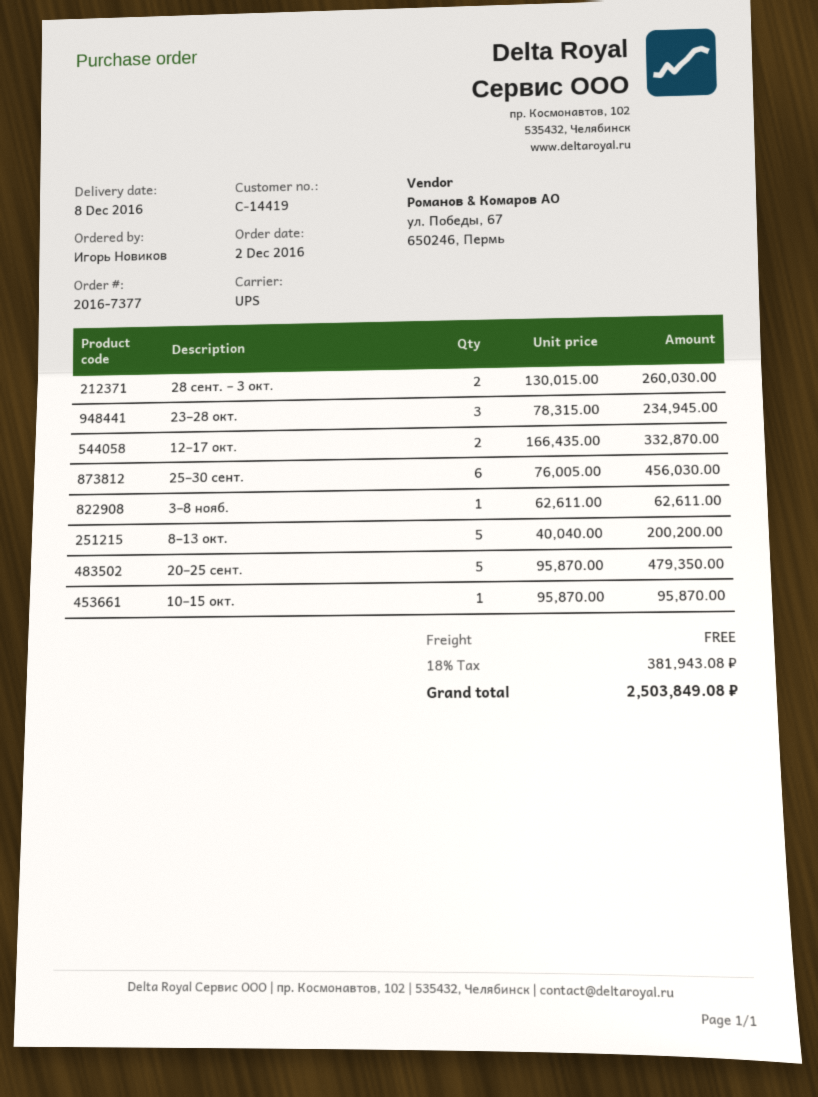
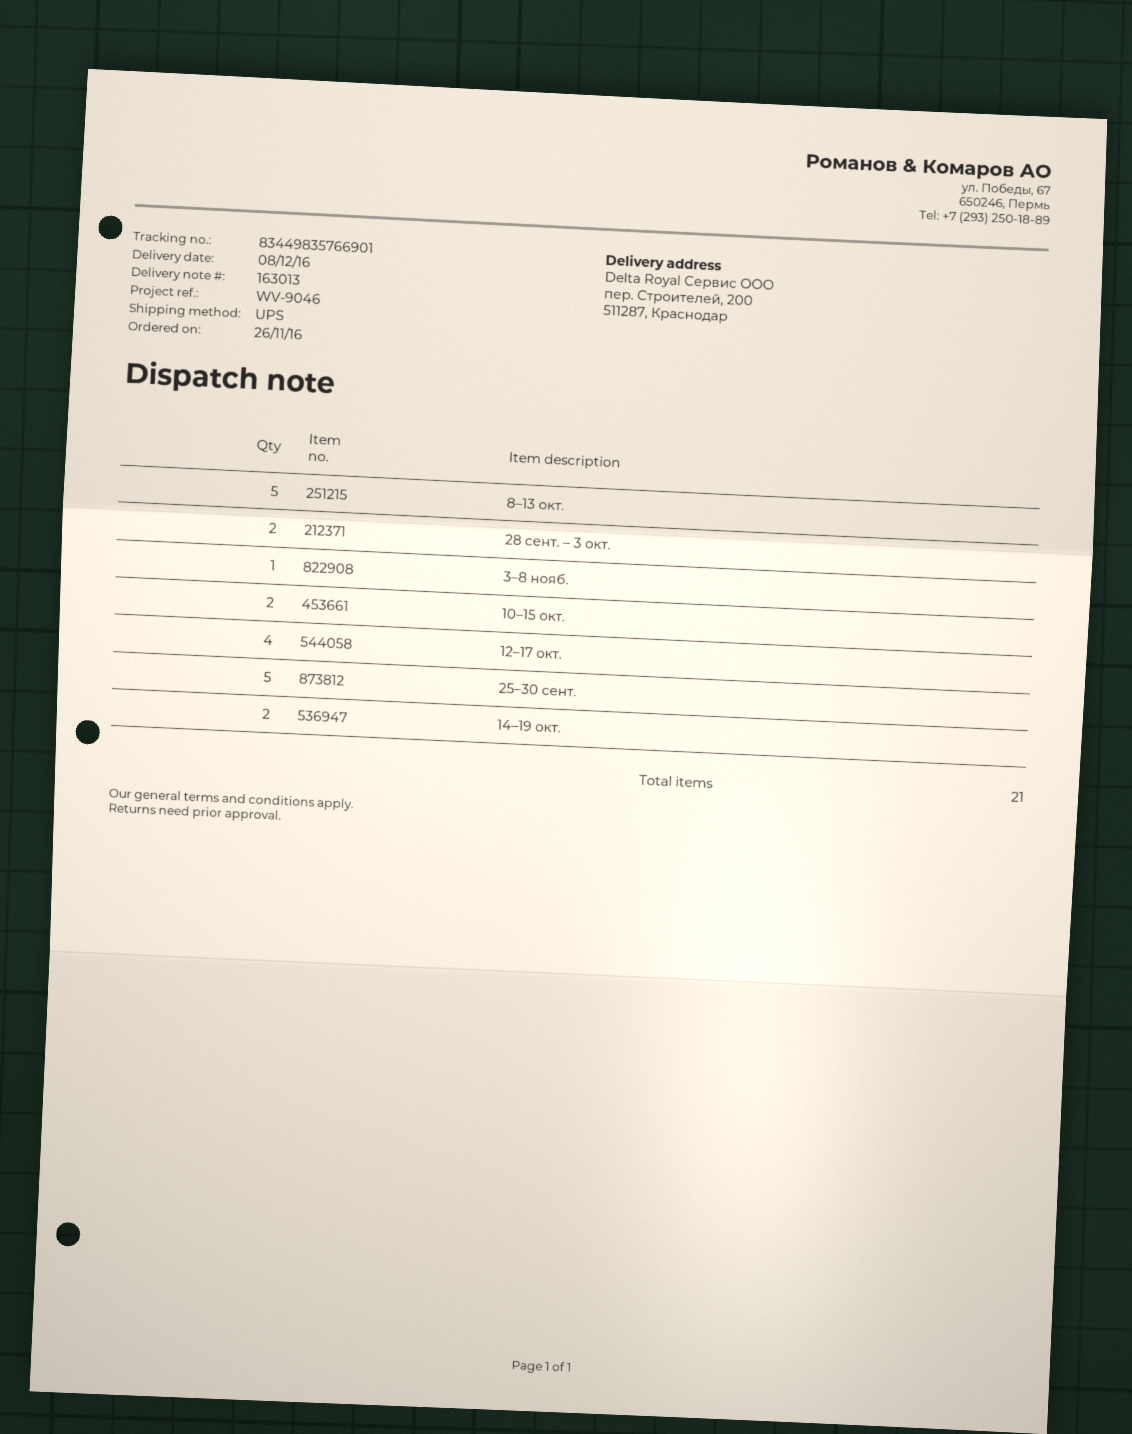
order date: 2016-12-02 -> 2016-11-26
23–28 окт.: 3 -> none
12–17 окт.: 2 -> 4
25–30 сент.: 6 -> 5
20–25 сент.: 5 -> none
10–15 окт.: 1 -> 2
14–19 окт.: none -> 2

